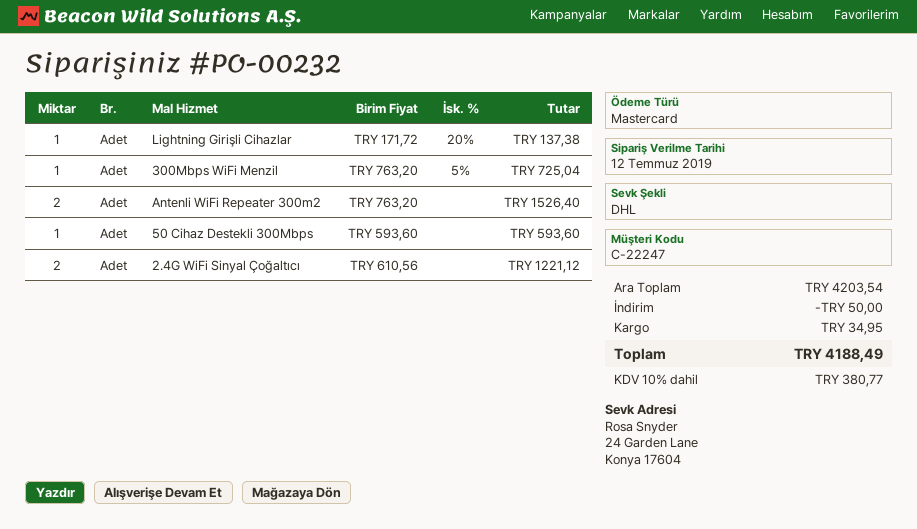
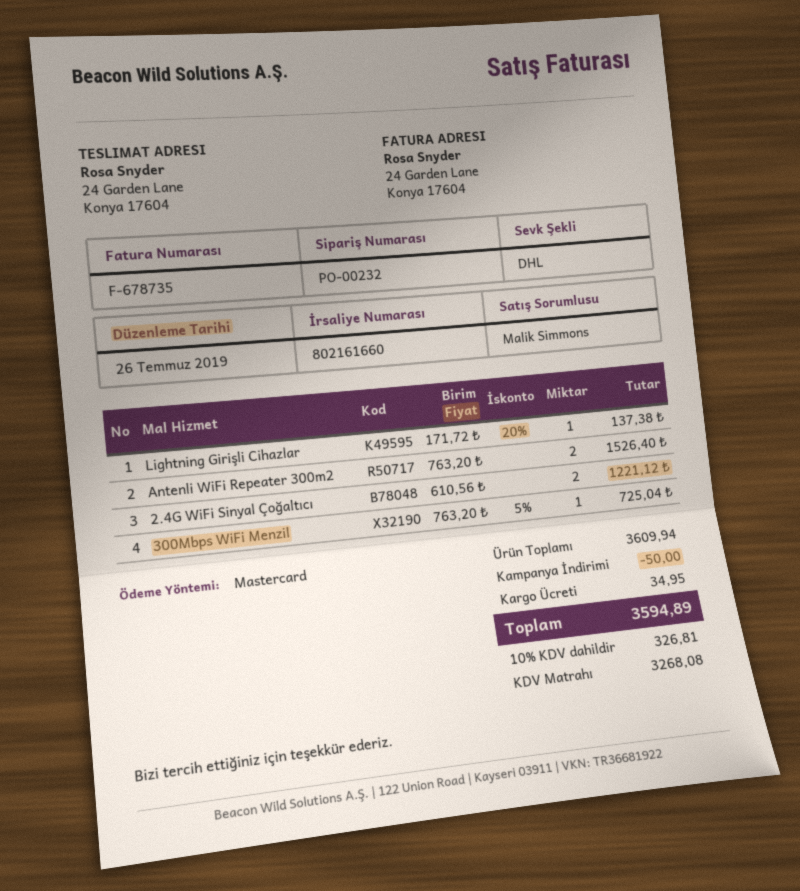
50 Cihaz Destekli 300Mbps: 1 x 593.60 = 593.60 -> none
subtotal: 4203.54 -> 3609.94
tax: 10% = 380.77 -> 10% = 326.81
total: 4188.49 -> 3594.89

